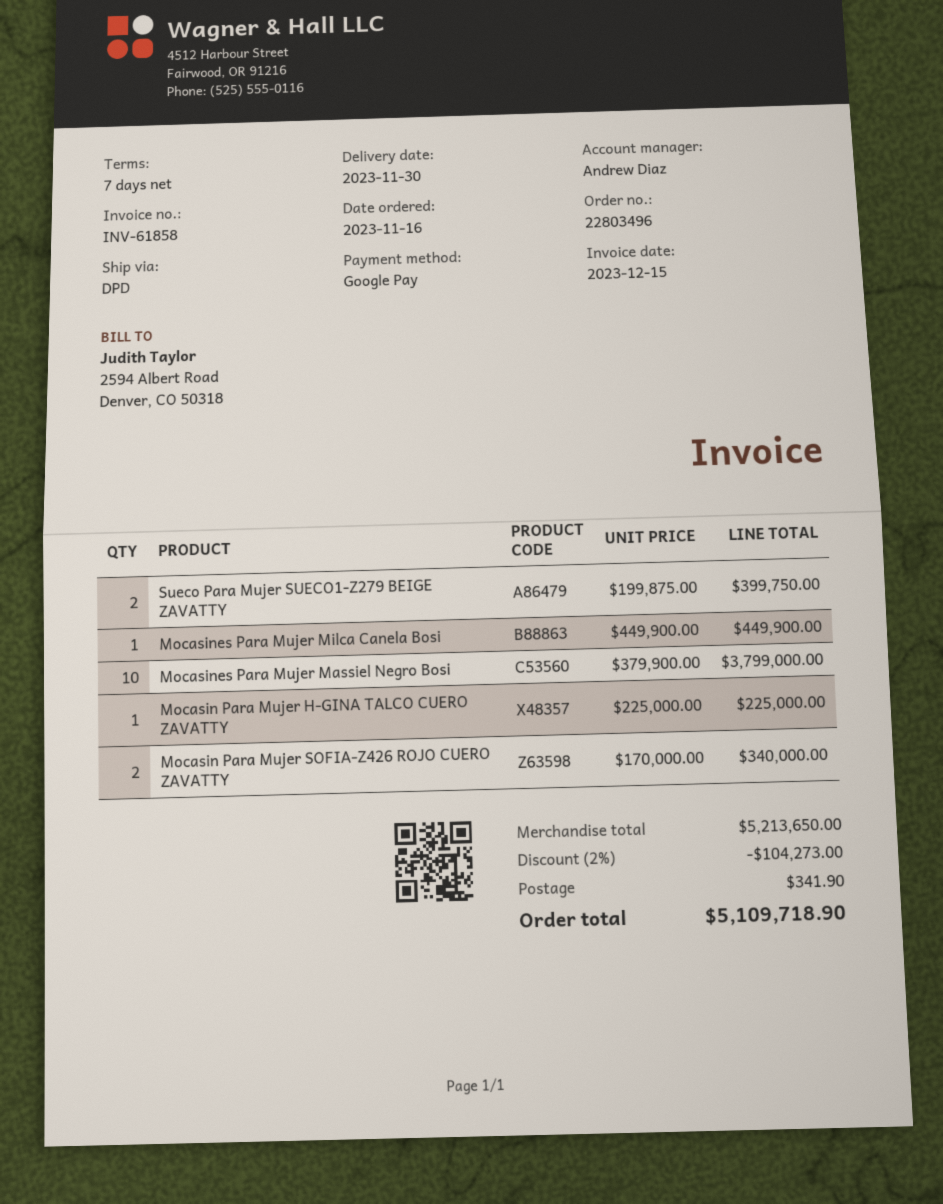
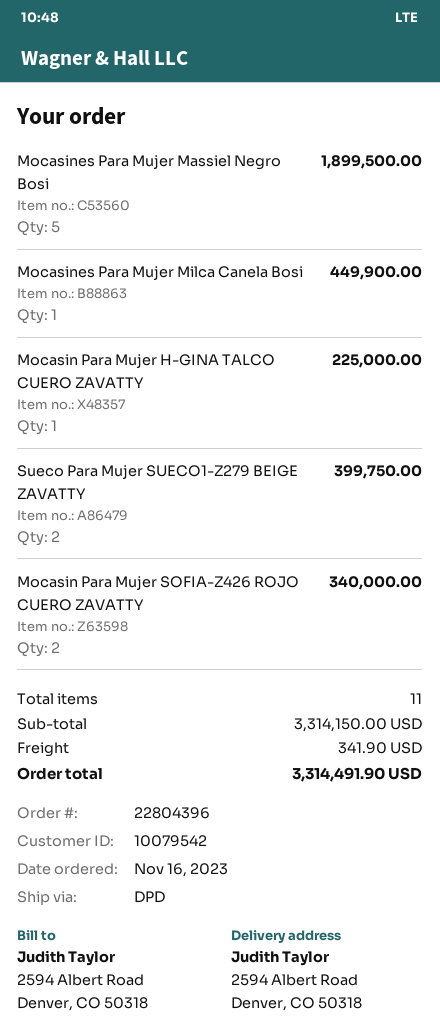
order number: 22803496 -> 22804396
Mocasines Para Mujer Massiel Negro Bosi: 10 for 3799000.00 -> 5 for 1899500.00
subtotal: 5213650.00 -> 3314150.00
discount: 2% = 104273.00 -> none
total: 5109718.90 -> 3314491.90

